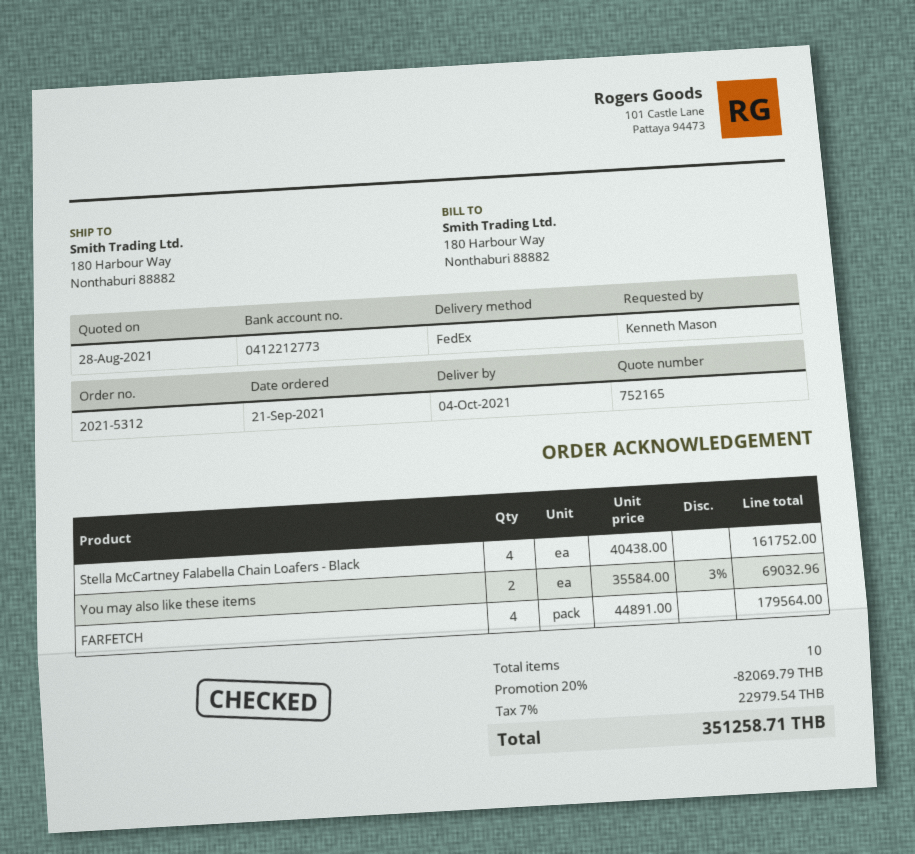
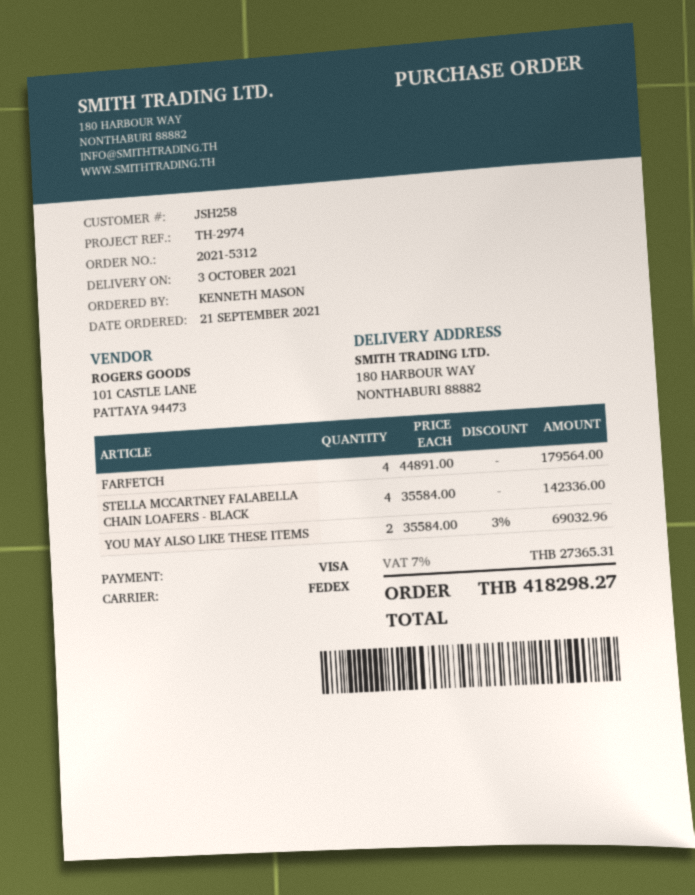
delivery date: 2021-10-04 -> 2021-10-03
Stella McCartney Falabella Chain Loafers - Black: 4 x 40438.00 = 161752.00 -> 4 x 35584.00 = 142336.00
discount: 20% = 82069.79 -> none
tax: 7% = 22979.54 -> 7% = 27365.31
total: 351258.71 -> 418298.27

